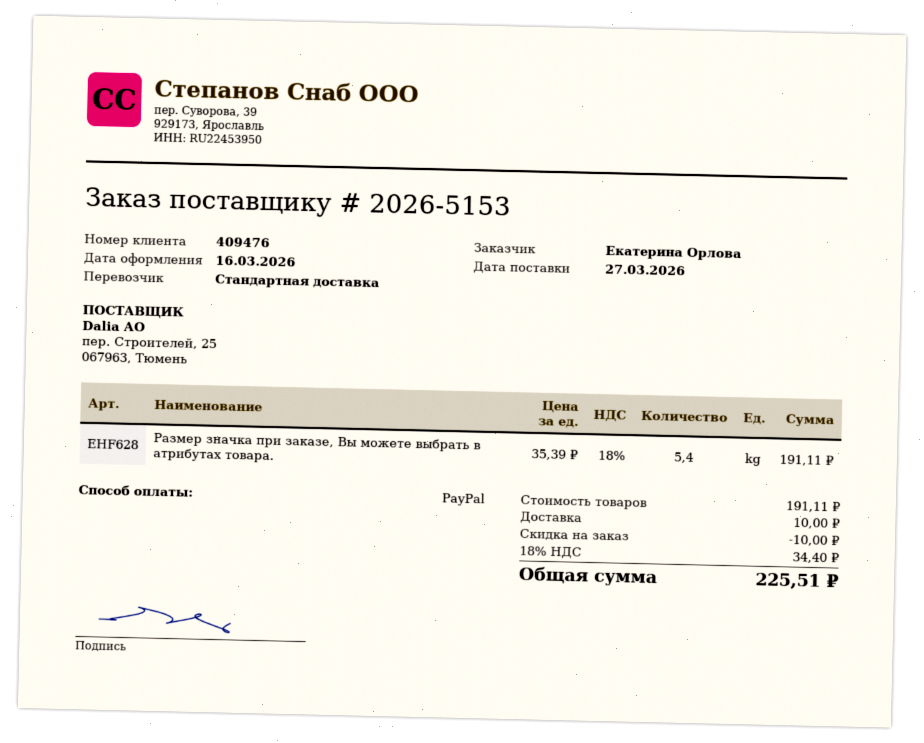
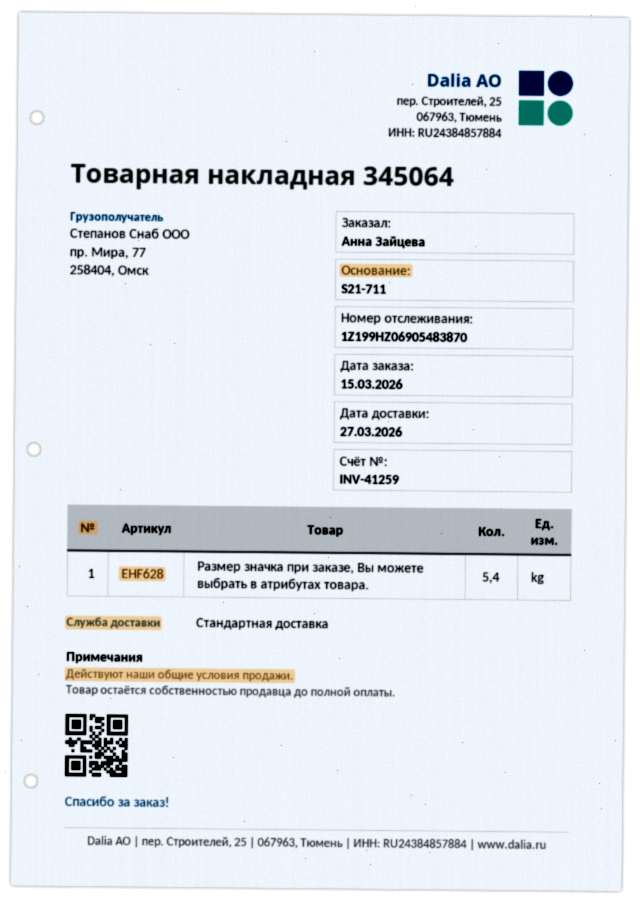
order date: 2026-03-16 -> 2026-03-15
ordered by: Екатерина Орлова -> Анна Зайцева

